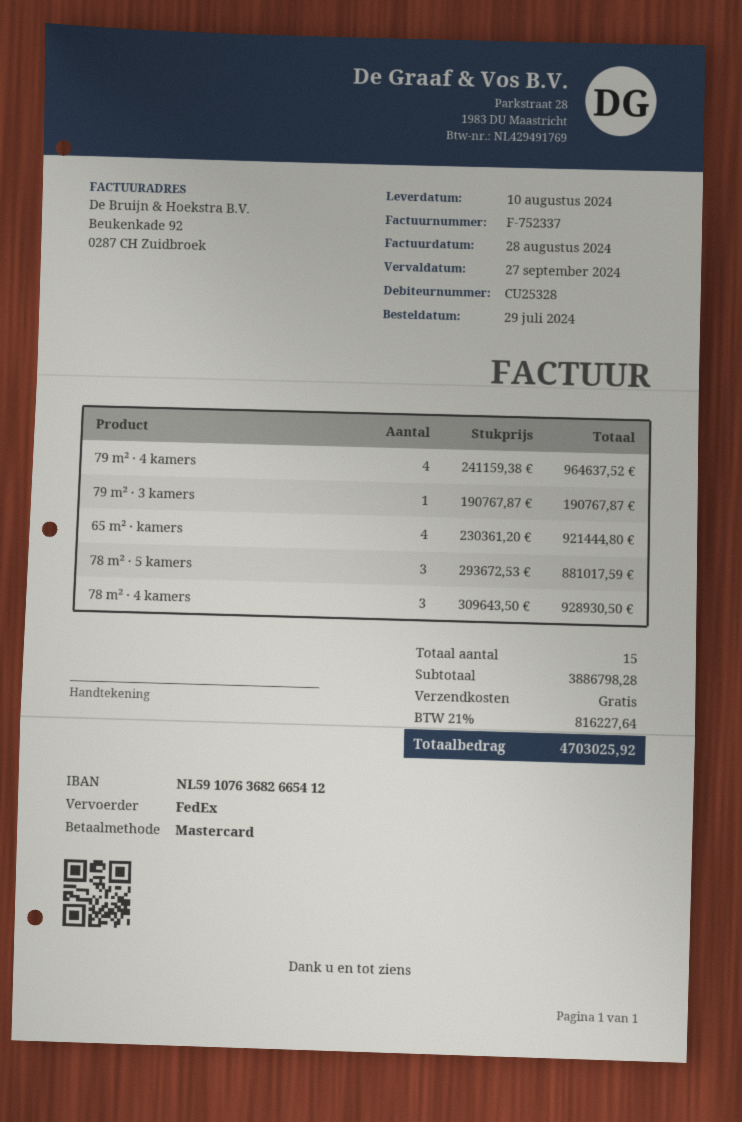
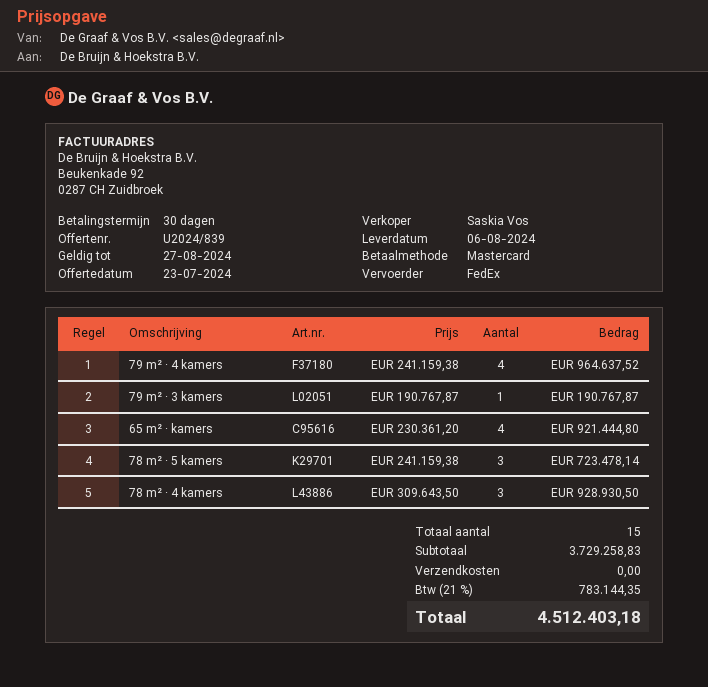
delivery date: 2024-08-10 -> 2024-08-06
78 m² · 5 kamers: 3 x 293672.53 = 881017.59 -> 3 x 241159.38 = 723478.14
subtotal: 3886798.28 -> 3729258.83
tax: 21% = 816227.64 -> 21% = 783144.35
total: 4703025.92 -> 4512403.18

